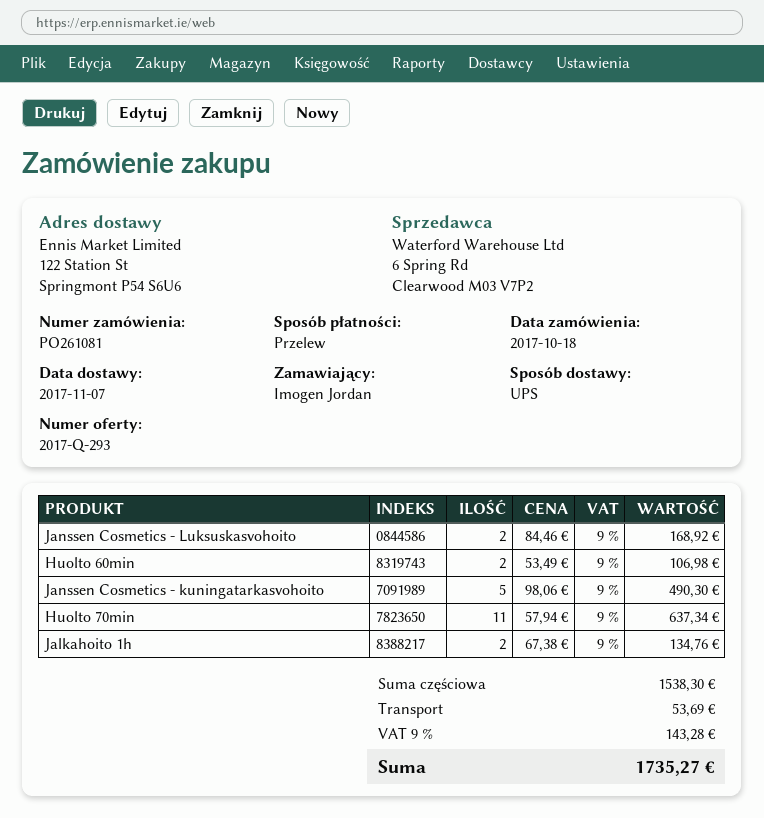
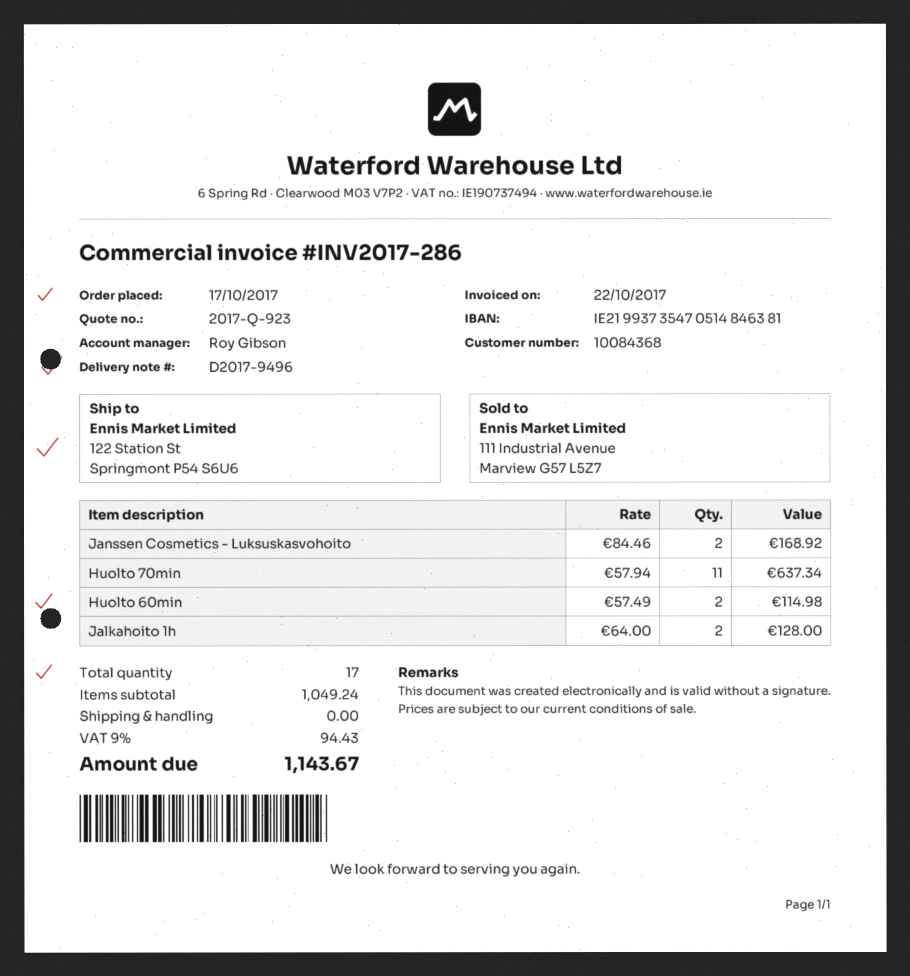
quote number: 2017-Q-293 -> 2017-Q-923
order date: 2017-10-18 -> 2017-10-17
Huolto 60min: 2 x 53.49 = 106.98 -> 2 x 57.49 = 114.98
Janssen Cosmetics - kuningatarkasvohoito: 5 x 98.06 = 490.30 -> none
Jalkahoito 1h: 2 x 67.38 = 134.76 -> 2 x 64.00 = 128.00
subtotal: 1538.30 -> 1049.24
shipping: 53.69 -> 0.00
tax: 9% = 143.28 -> 9% = 94.43
total: 1735.27 -> 1143.67

